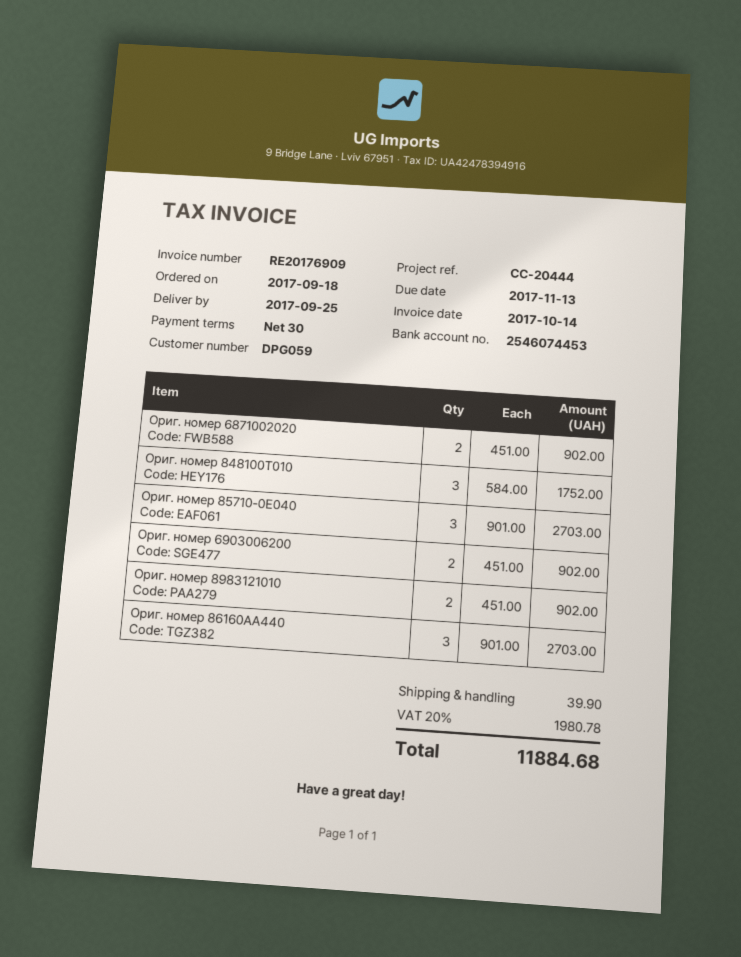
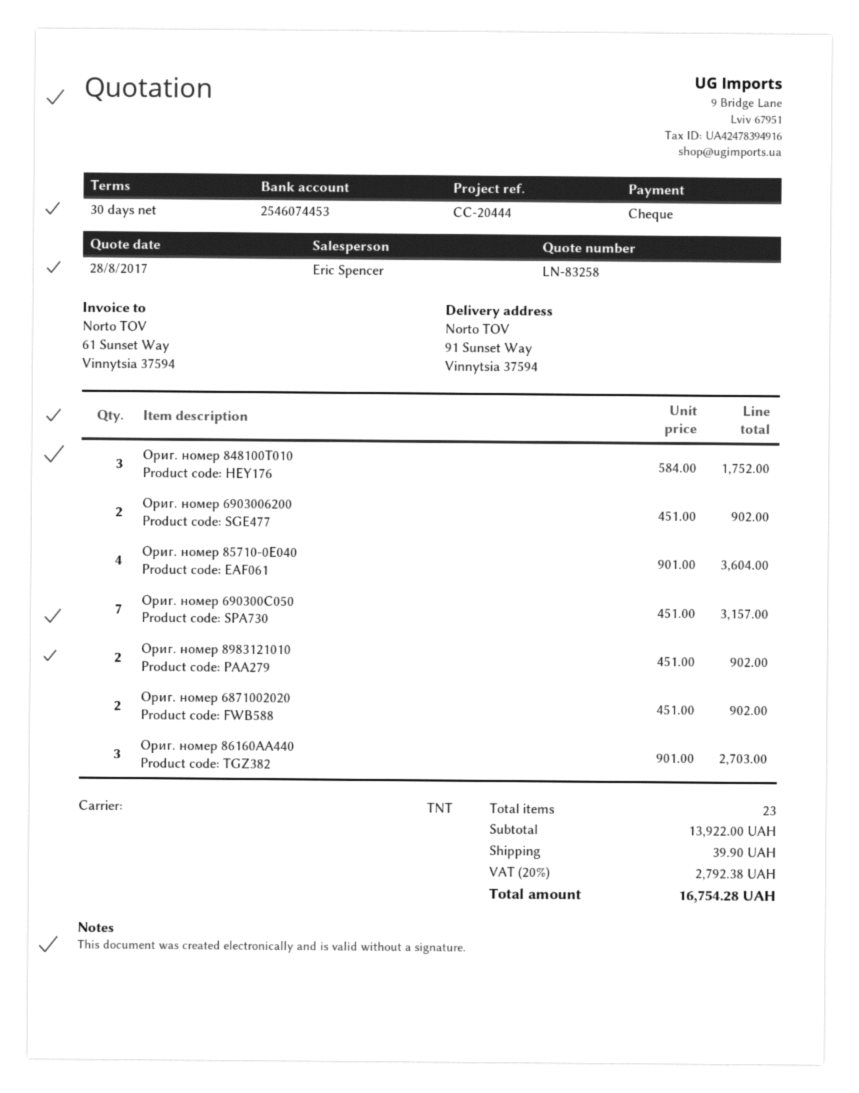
Ориг. номер 85710-0E040: 3 x 901.00 = 2703.00 -> 4 x 901.00 = 3604.00
Ориг. номер 690300C050: none -> 7 x 451.00 = 3157.00
tax: 20% = 1980.78 -> 20% = 2792.38
total: 11884.68 -> 16754.28

